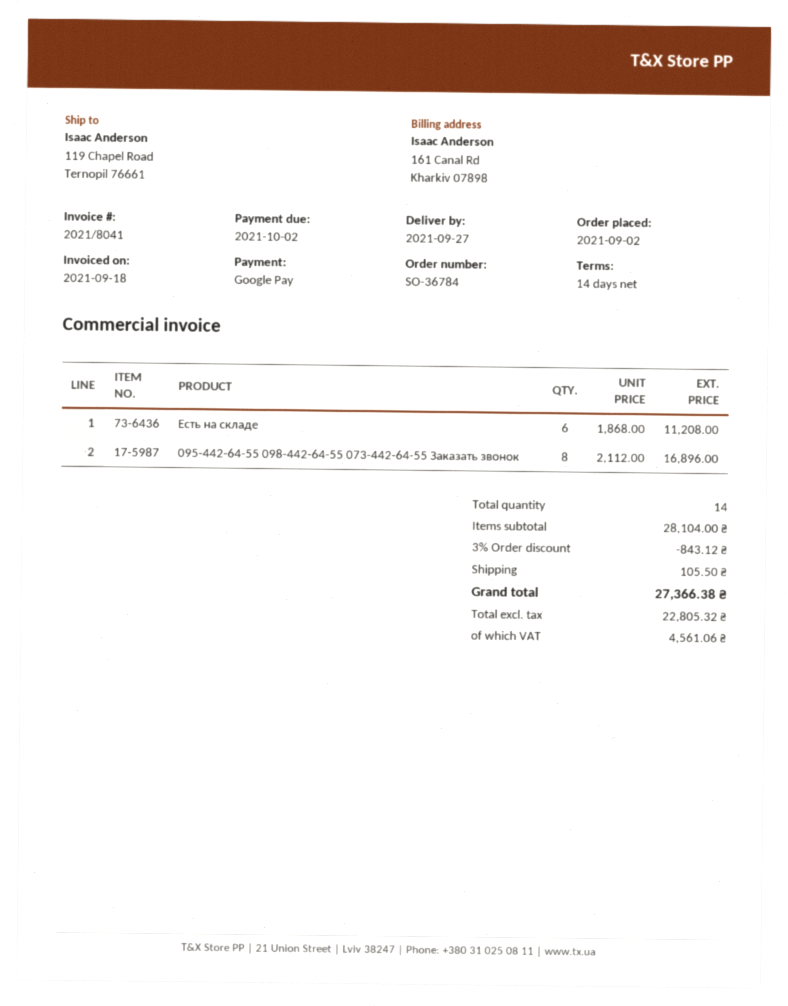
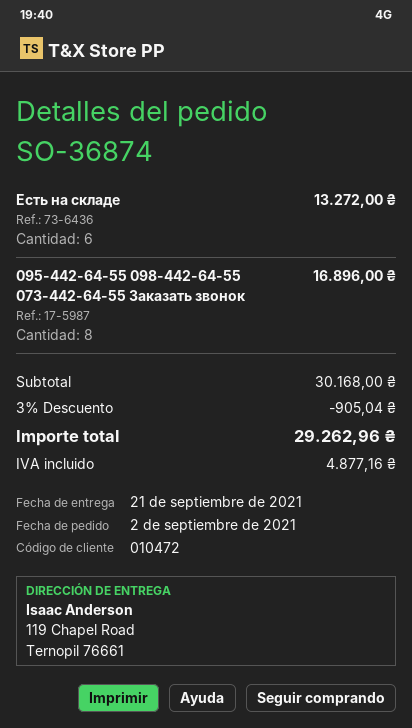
order number: SO-36784 -> SO-36874
delivery date: 2021-09-27 -> 2021-09-21
Есть на складе: 6 for 11208.00 -> 6 for 13272.00
subtotal: 28104.00 -> 30168.00
discount: 3% = 843.12 -> 3% = 905.04
shipping: 105.50 -> none
tax: 4561.06 -> 4877.16
total: 27366.38 -> 29262.96

